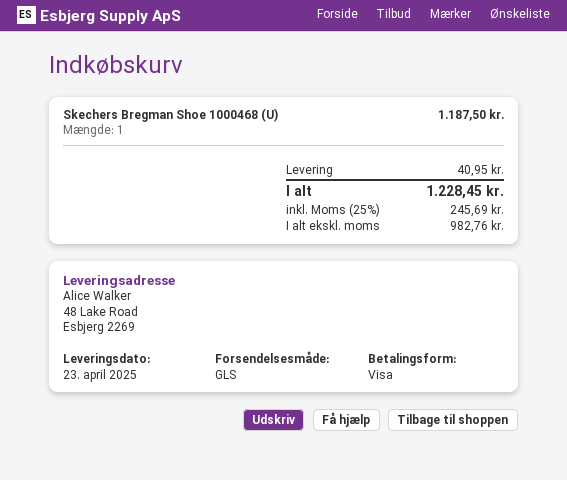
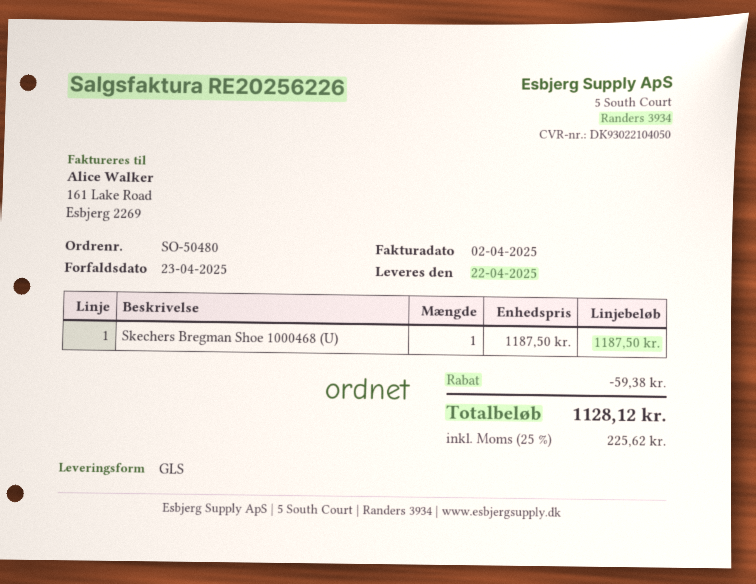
delivery date: 2025-04-23 -> 2025-04-22
discount: none -> 59.38
shipping: 40.95 -> none
tax: 25% = 245.69 -> 25% = 225.62
total: 1228.45 -> 1128.12

